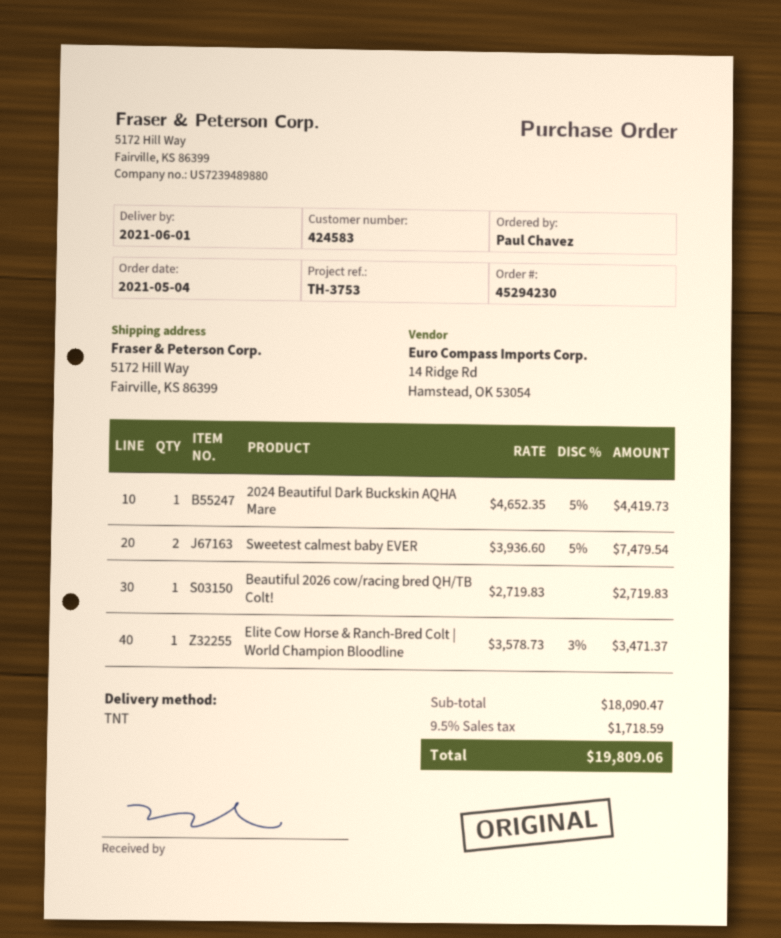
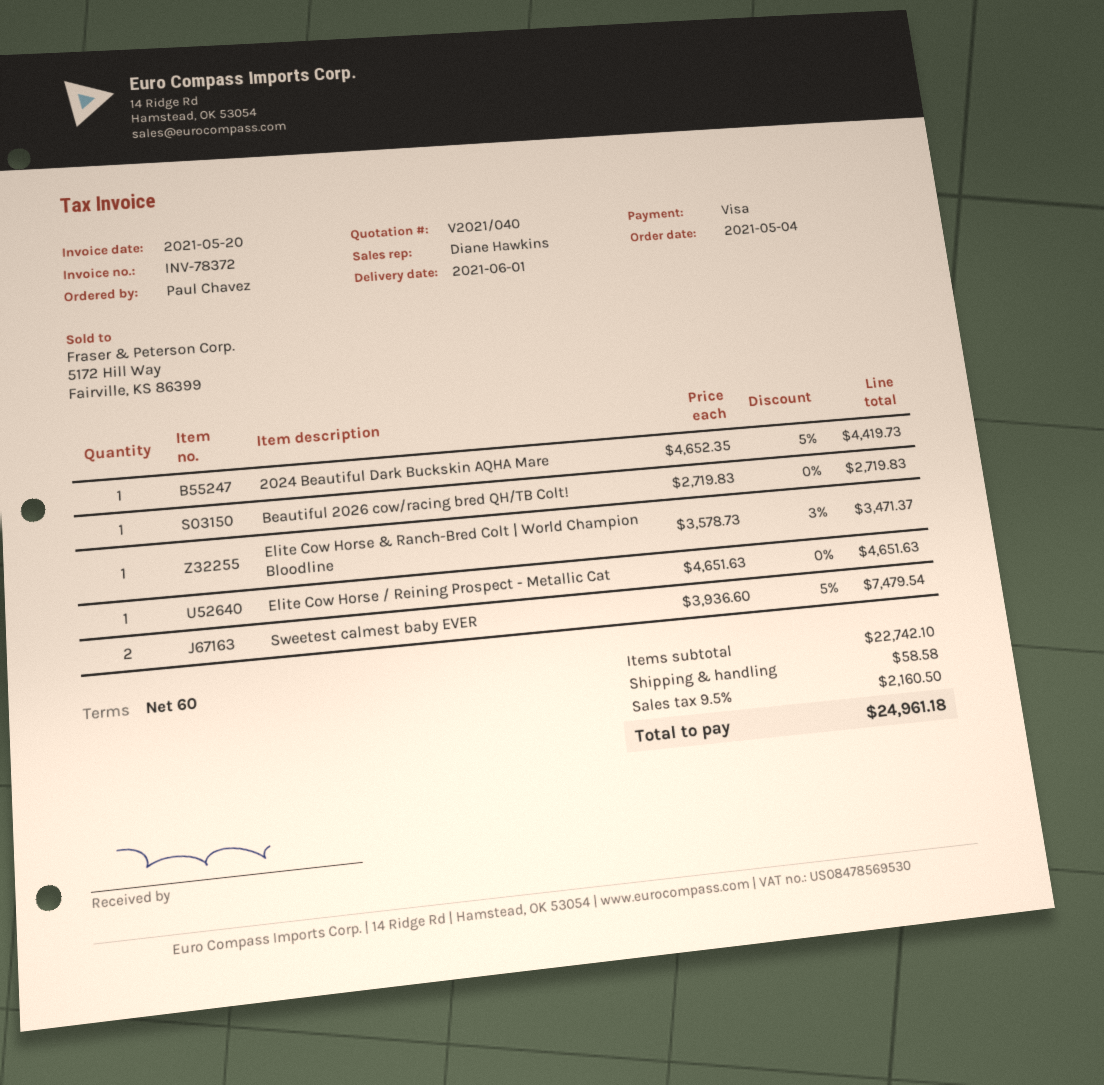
Elite Cow Horse / Reining Prospect - Metallic Cat: none -> 1 x 4651.63 = 4651.63
subtotal: 18090.47 -> 22742.10
shipping: none -> 58.58
tax: 9.5% = 1718.59 -> 9.5% = 2160.50
total: 19809.06 -> 24961.18

